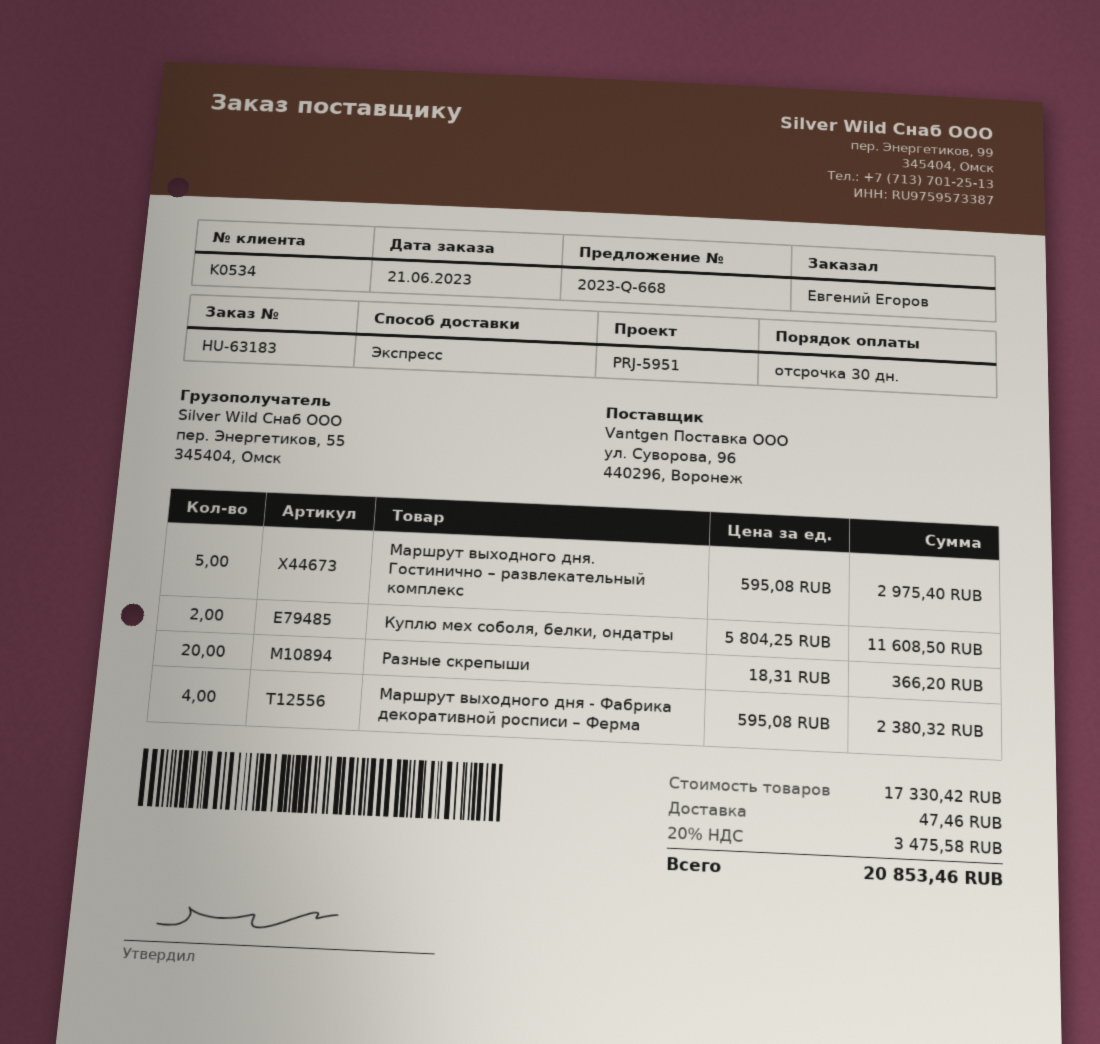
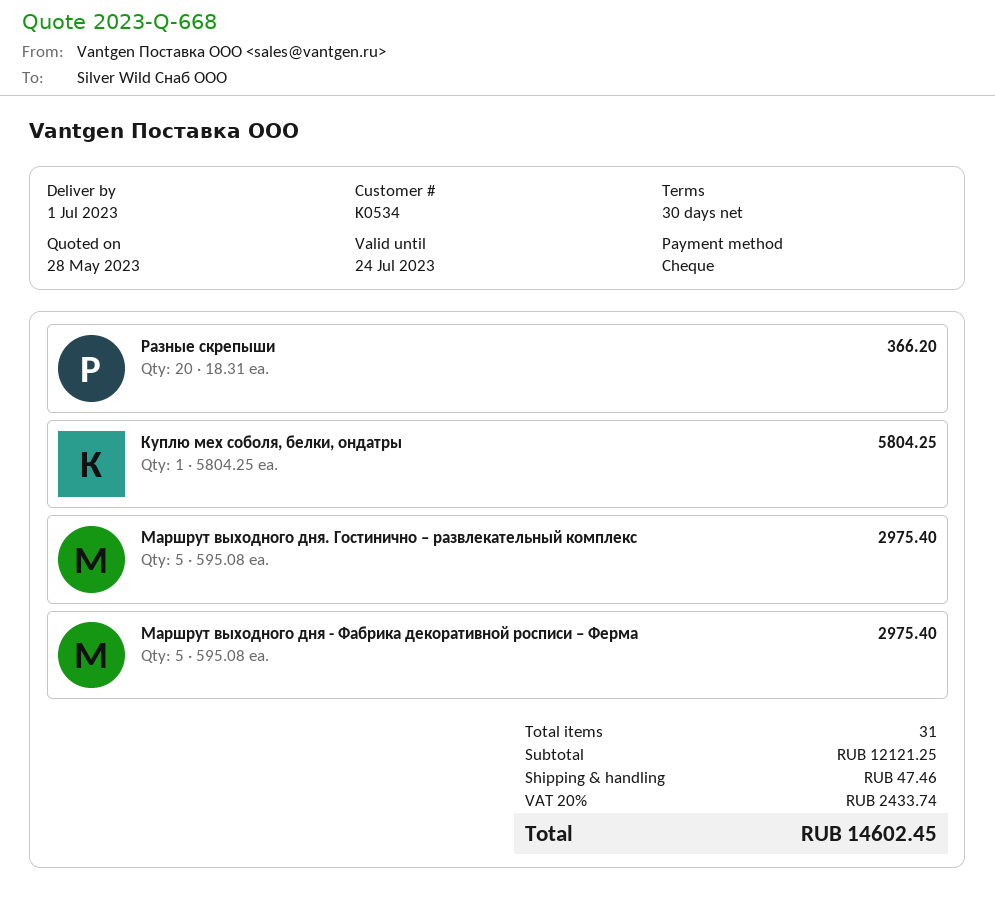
Куплю мех соболя, белки, ондатры: 2 x 5804.25 = 11608.50 -> 1 x 5804.25 = 5804.25
Маршрут выходного дня - Фабрика декоративной росписи – Ферма: 4 x 595.08 = 2380.32 -> 5 x 595.08 = 2975.40
subtotal: 17330.42 -> 12121.25
tax: 20% = 3475.58 -> 20% = 2433.74
total: 20853.46 -> 14602.45

